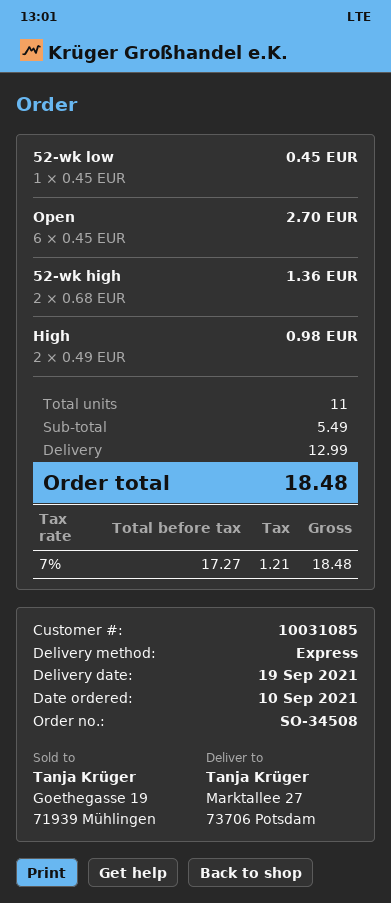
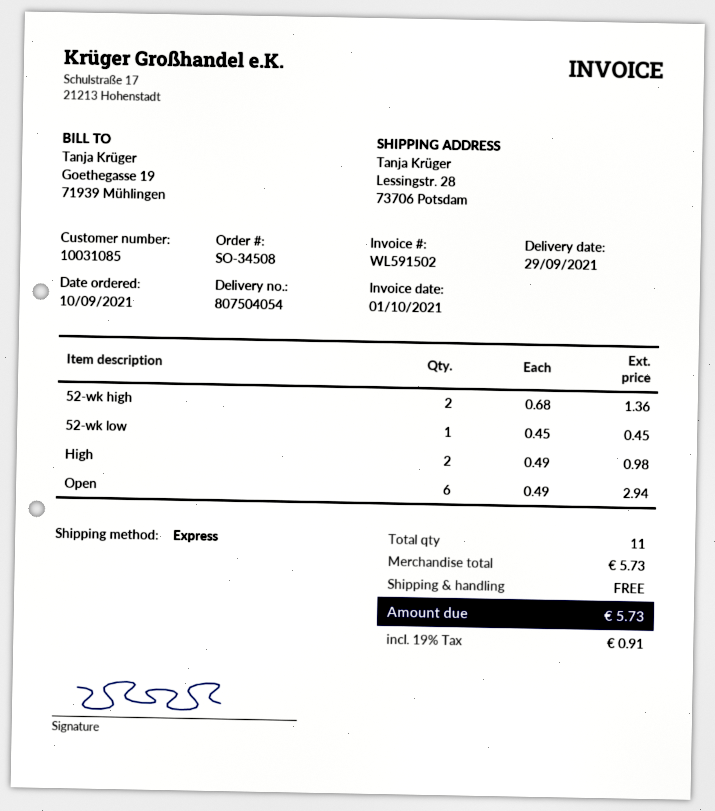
delivery date: 2021-09-19 -> 2021-09-29
ship to: Marktallee 27, 73706 Potsdam -> Lessingstr. 28, 73706 Potsdam
Open: 6 x 0.45 = 2.70 -> 6 x 0.49 = 2.94
subtotal: 5.49 -> 5.73
shipping: 12.99 -> 0.00
tax: 7% = 1.21 -> 19% = 0.91
total: 18.48 -> 5.73

